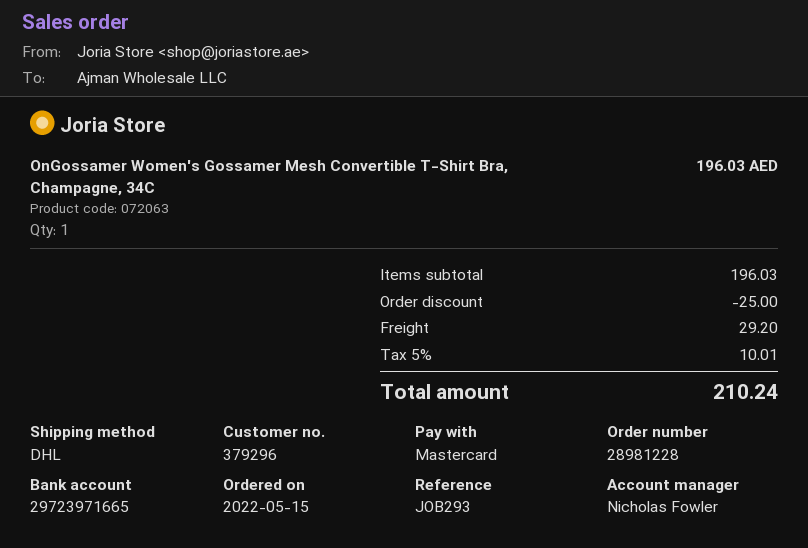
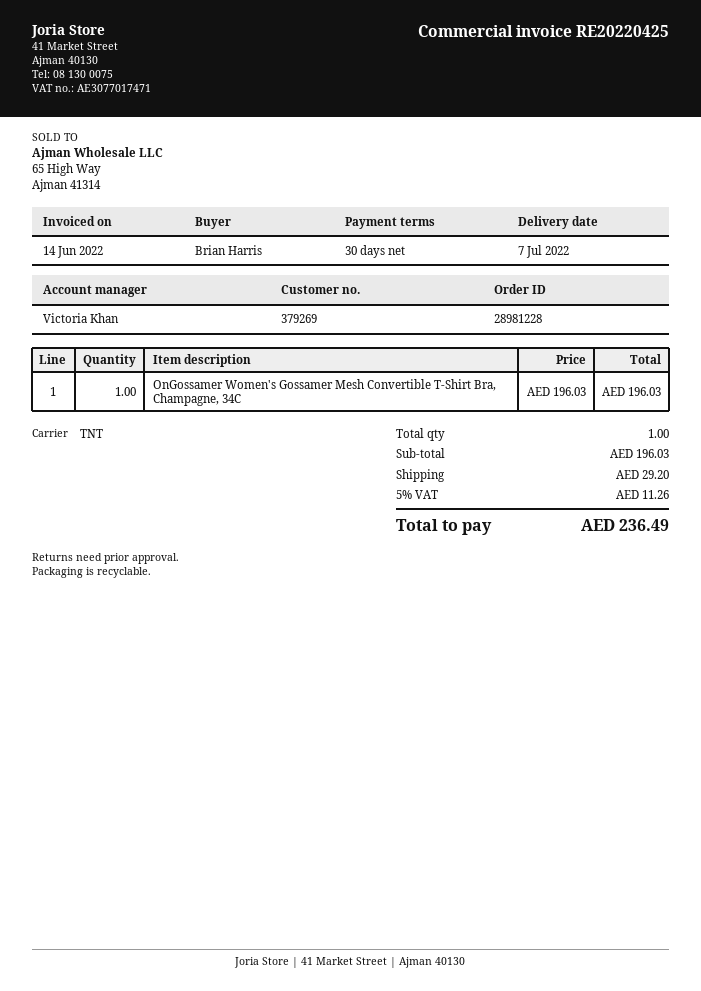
customer number: 379296 -> 379269
sales rep: Nicholas Fowler -> Victoria Khan
shipping method: DHL -> TNT
discount: 25.00 -> none
tax: 5% = 10.01 -> 5% = 11.26
total: 210.24 -> 236.49

